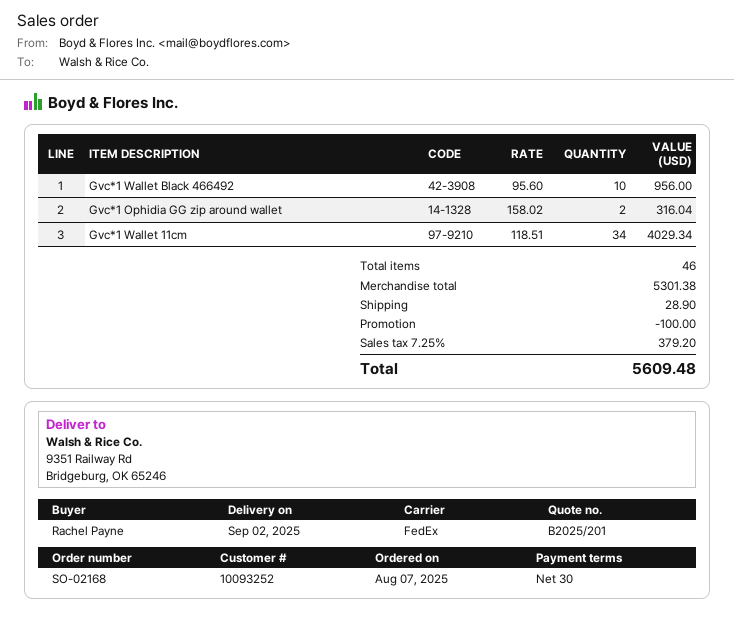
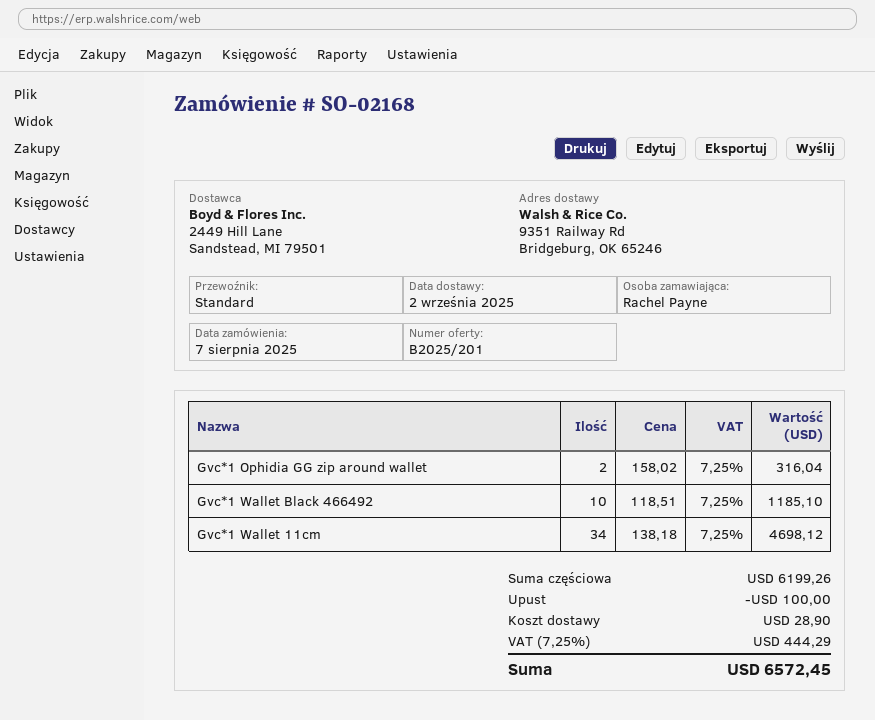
shipping method: FedEx -> standard
Gvc*1 Wallet Black 466492: 10 x 95.60 = 956.00 -> 10 x 118.51 = 1185.10
Gvc*1 Wallet 11cm: 34 x 118.51 = 4029.34 -> 34 x 138.18 = 4698.12
subtotal: 5301.38 -> 6199.26
tax: 7.25% = 379.20 -> 7.25% = 444.29
total: 5609.48 -> 6572.45

